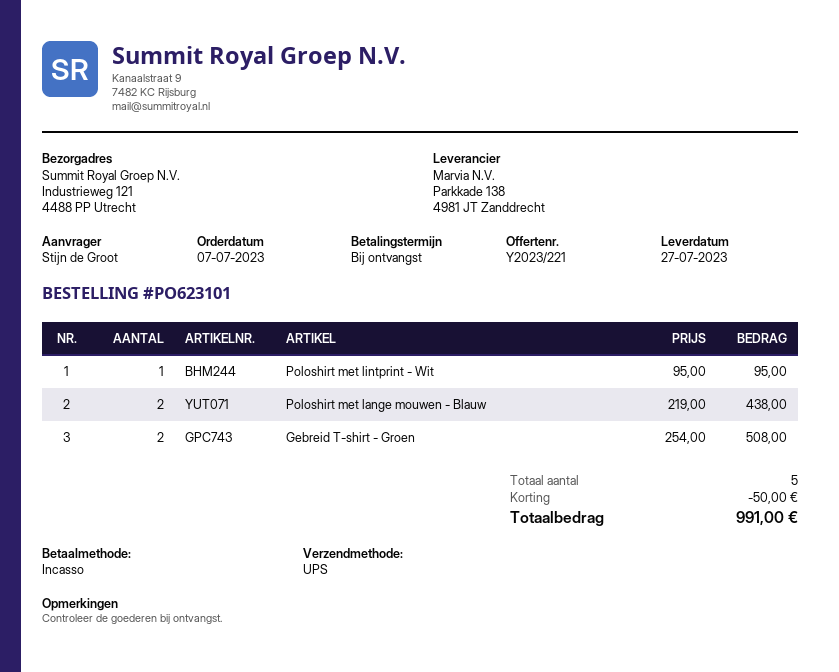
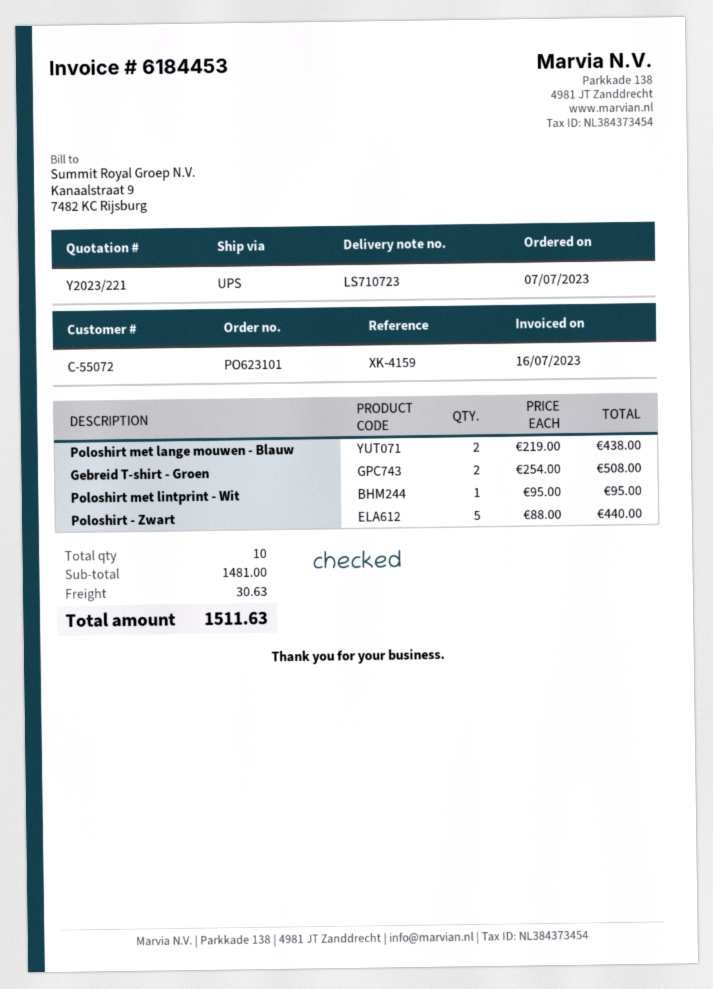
Poloshirt - Zwart: none -> 5 x 88.00 = 440.00
total quantity: 5 -> 10
discount: 50.00 -> none
shipping: none -> 30.63
total: 991.00 -> 1511.63

